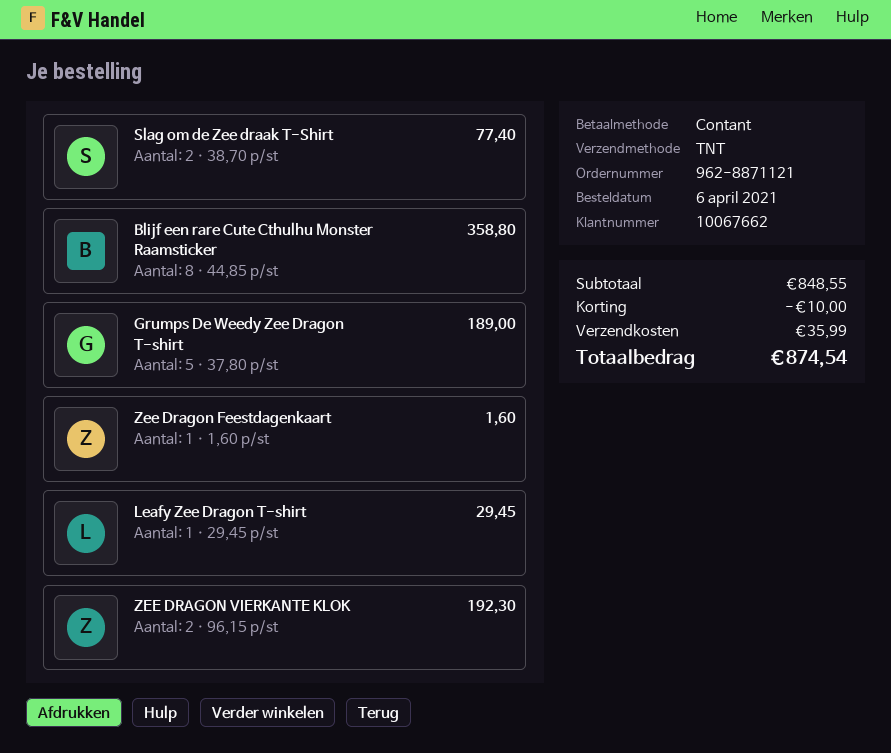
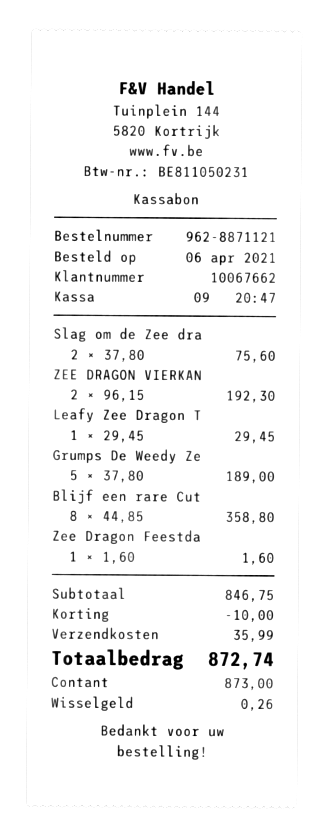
Slag om de Zee draak T-Shirt: 2 x 38.70 = 77.40 -> 2 x 37.80 = 75.60
subtotal: 848.55 -> 846.75
total: 874.54 -> 872.74

